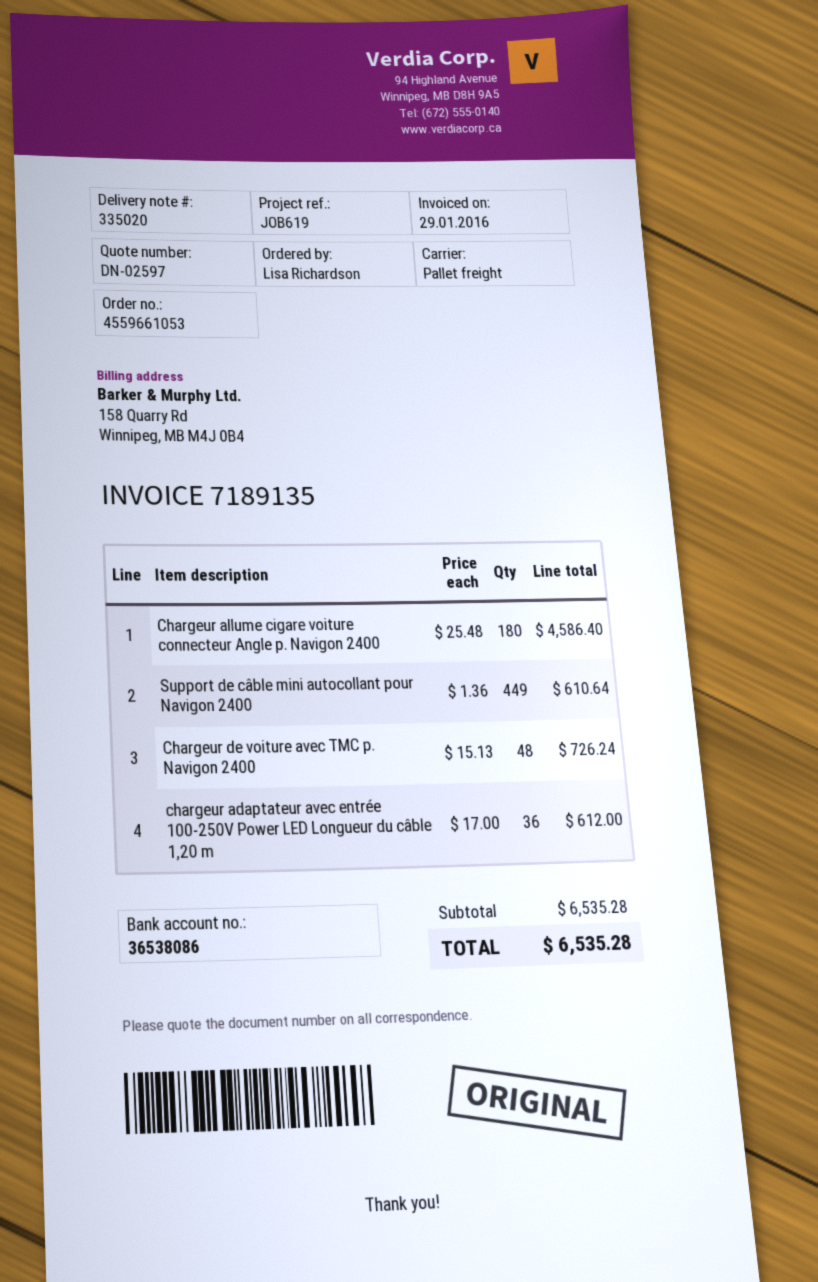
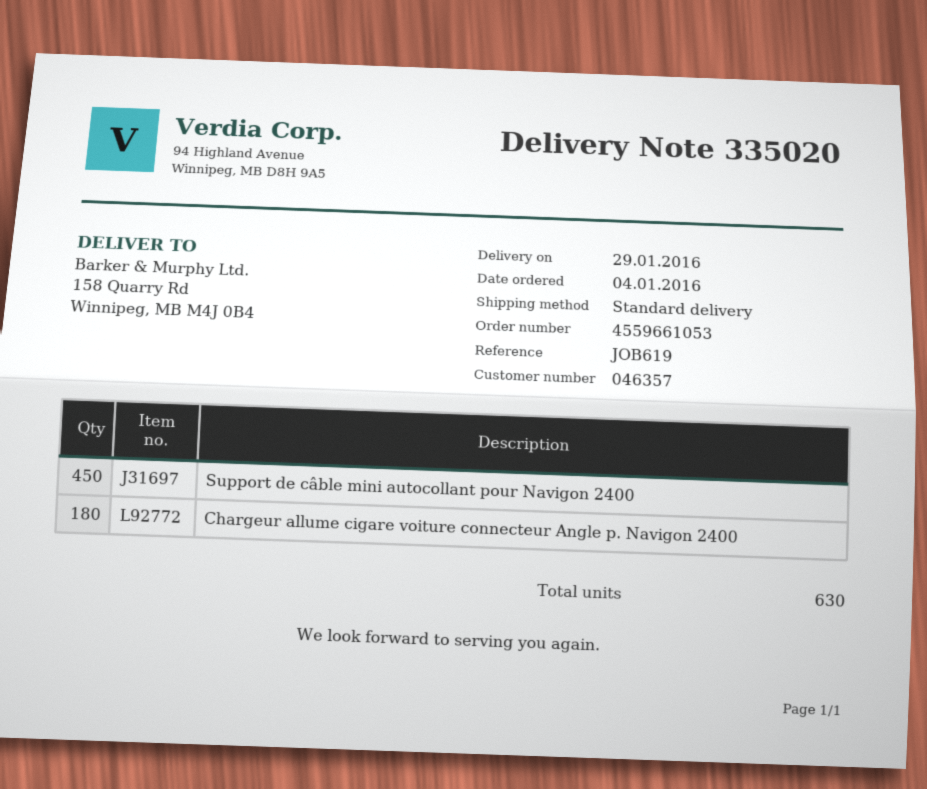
shipping method: pallet freight -> standard
Support de câble mini autocollant pour Navigon 2400: 449 -> 450
Chargeur de voiture avec TMC p. Navigon 2400: 48 -> none
chargeur adaptateur avec entrée 100-250V Power LED Longueur du câble 1,20 m: 36 -> none

